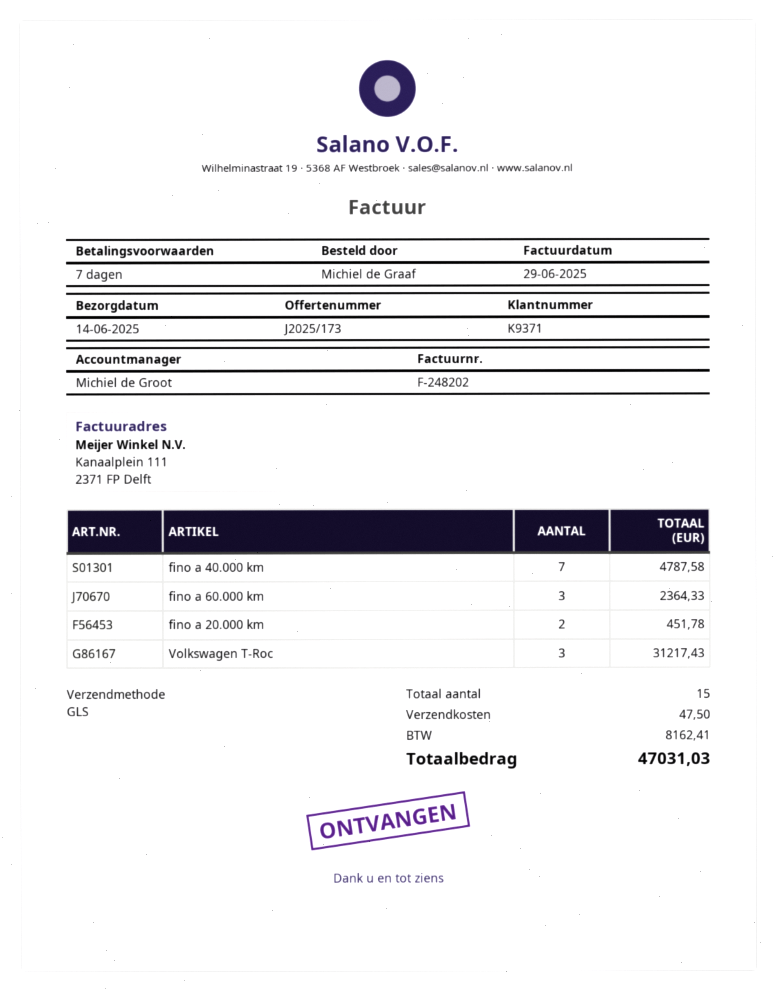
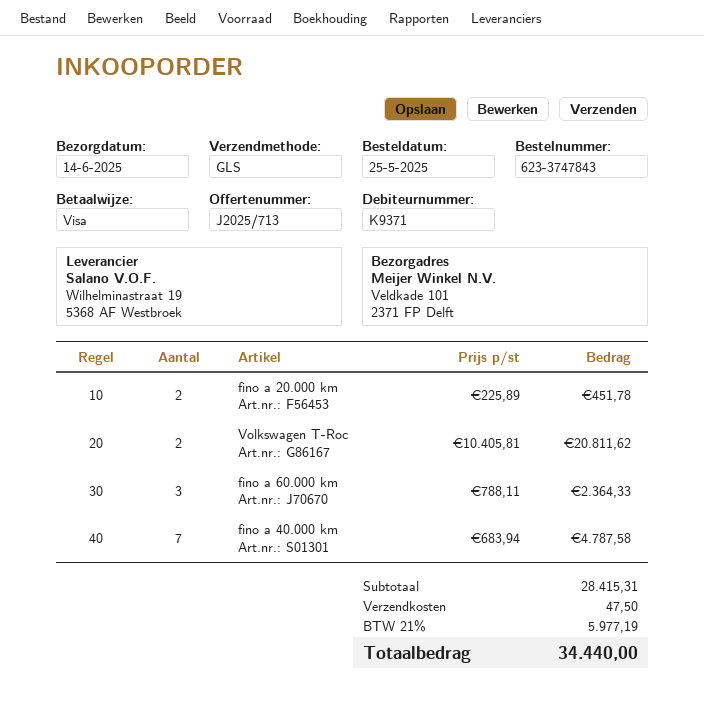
quote number: J2025/173 -> J2025/713
Volkswagen T-Roc: 3 for 31217.43 -> 2 for 20811.62
tax: 8162.41 -> 5977.19
total: 47031.03 -> 34440.00

